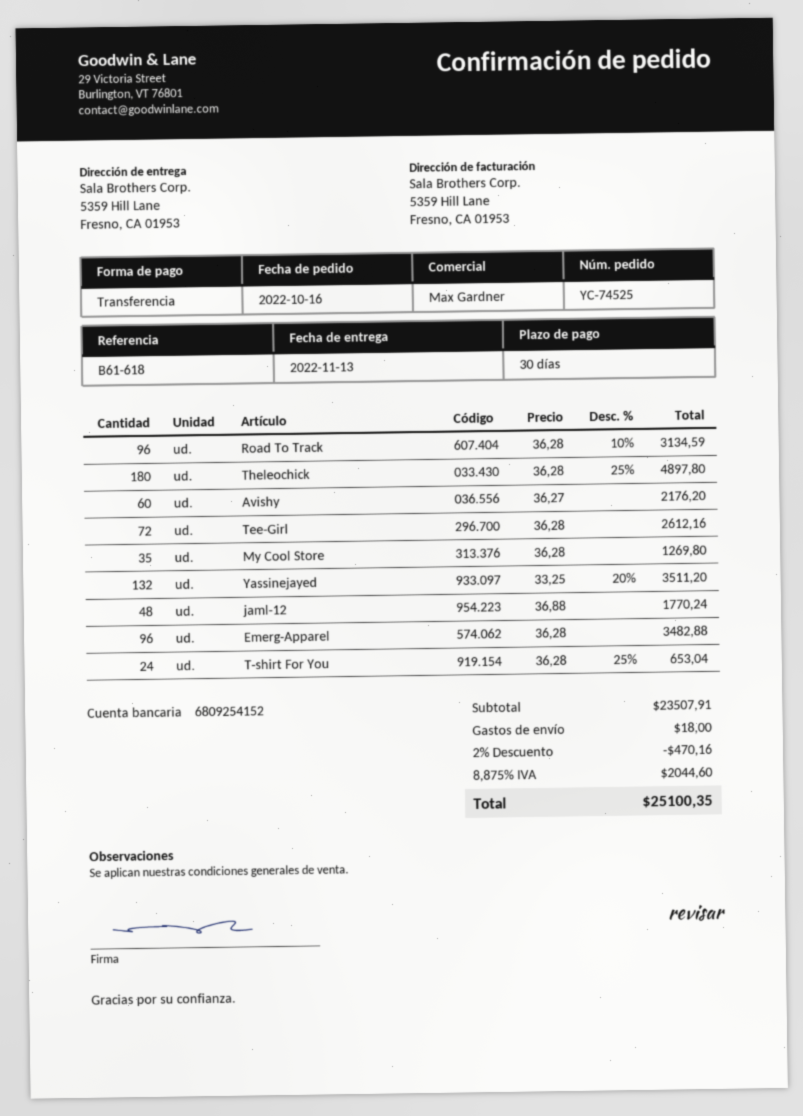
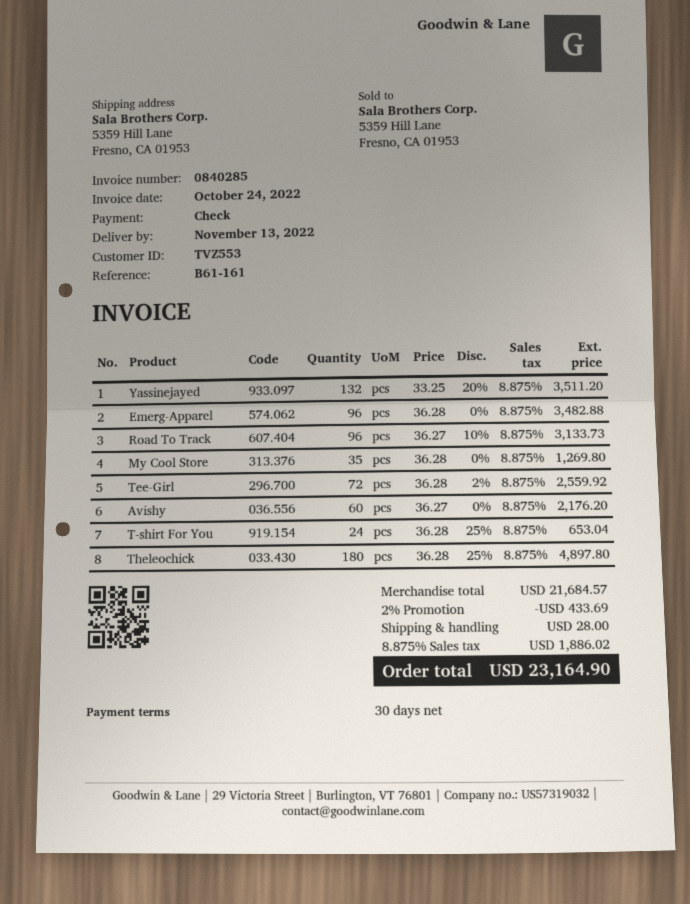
reference: B61-618 -> B61-161
payment method: bank transfer -> cheque
Road To Track: 96 x 36.28 - 10% = 3134.59 -> 96 x 36.27 - 10% = 3133.73
Tee-Girl: 72 x 36.28 = 2612.16 -> 72 x 36.28 - 2% = 2559.92
jaml-12: 48 x 36.88 = 1770.24 -> none
subtotal: 23507.91 -> 21684.57
discount: 2% = 470.16 -> 2% = 433.69
shipping: 18.00 -> 28.00
tax: 8.875% = 2044.60 -> 8.875% = 1886.02
total: 25100.35 -> 23164.90

